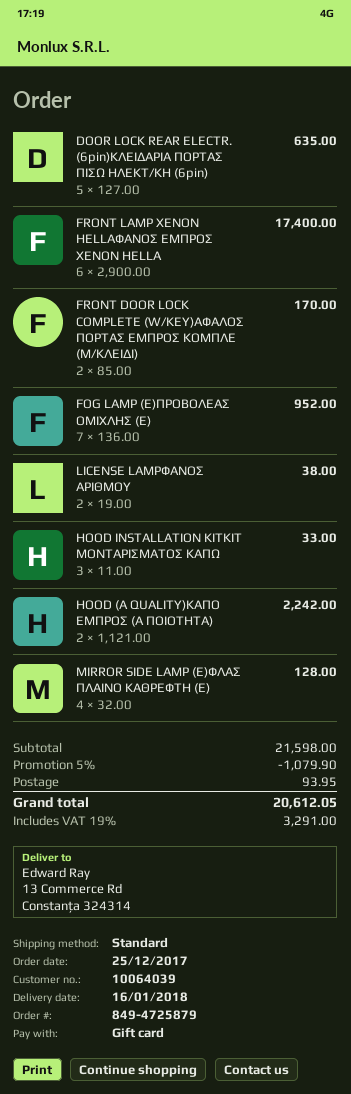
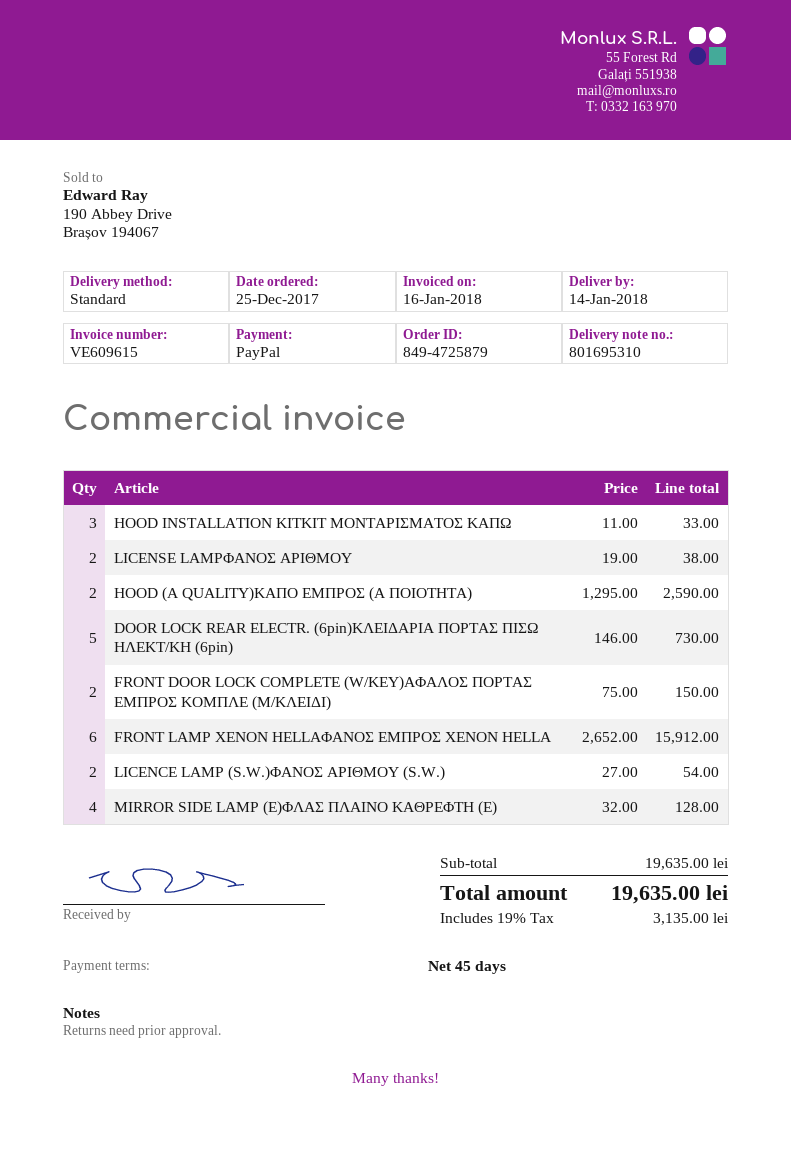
delivery date: 2018-01-16 -> 2018-01-14
payment method: gift card -> PayPal
DOOR LOCK REAR ELECTR. (6pin)ΚΛΕΙΔΑΡΙΑ ΠΟΡΤΑΣ ΠΙΣΩ ΗΛΕΚΤ/ΚΗ (6pin): 5 x 127.00 = 635.00 -> 5 x 146.00 = 730.00
FRONT LAMP XENON HELLAΦΑΝΟΣ ΕΜΠΡΟΣ XENON HELLA: 6 x 2900.00 = 17400.00 -> 6 x 2652.00 = 15912.00
FRONT DOOR LOCK COMPLETE (W/KEY)ΑΦΑΛΟΣ ΠΟΡΤΑΣ ΕΜΠΡΟΣ ΚΟΜΠΛΕ (Μ/ΚΛΕΙΔΙ): 2 x 85.00 = 170.00 -> 2 x 75.00 = 150.00
FOG LAMP (E)ΠΡΟΒΟΛΕΑΣ ΟΜΙΧΛΗΣ (Ε): 7 x 136.00 = 952.00 -> none
HOOD (A QUALITY)ΚΑΠΟ ΕΜΠΡΟΣ (Α ΠΟΙΟΤΗΤΑ): 2 x 1121.00 = 2242.00 -> 2 x 1295.00 = 2590.00
LICENCE LAMP (S.W.)ΦΑΝΟΣ ΑΡΙΘΜΟΥ (S.W.): none -> 2 x 27.00 = 54.00
subtotal: 21598.00 -> 19635.00
discount: 5% = 1079.90 -> none
shipping: 93.95 -> none
tax: 19% = 3291.00 -> 19% = 3135.00
total: 20612.05 -> 19635.00

